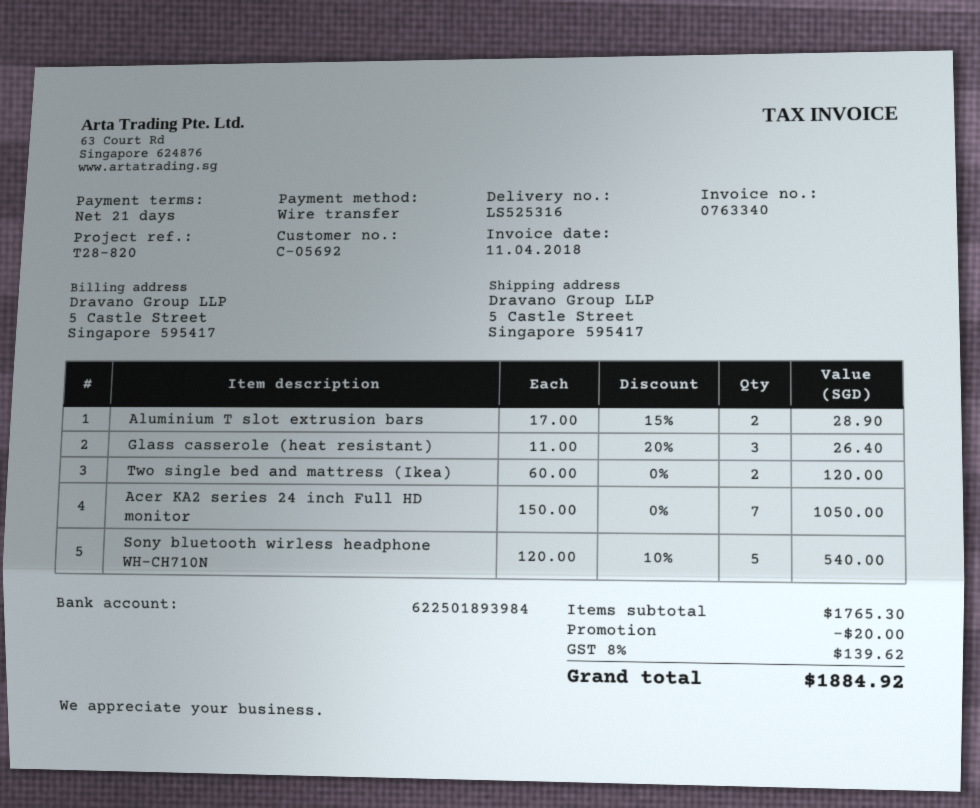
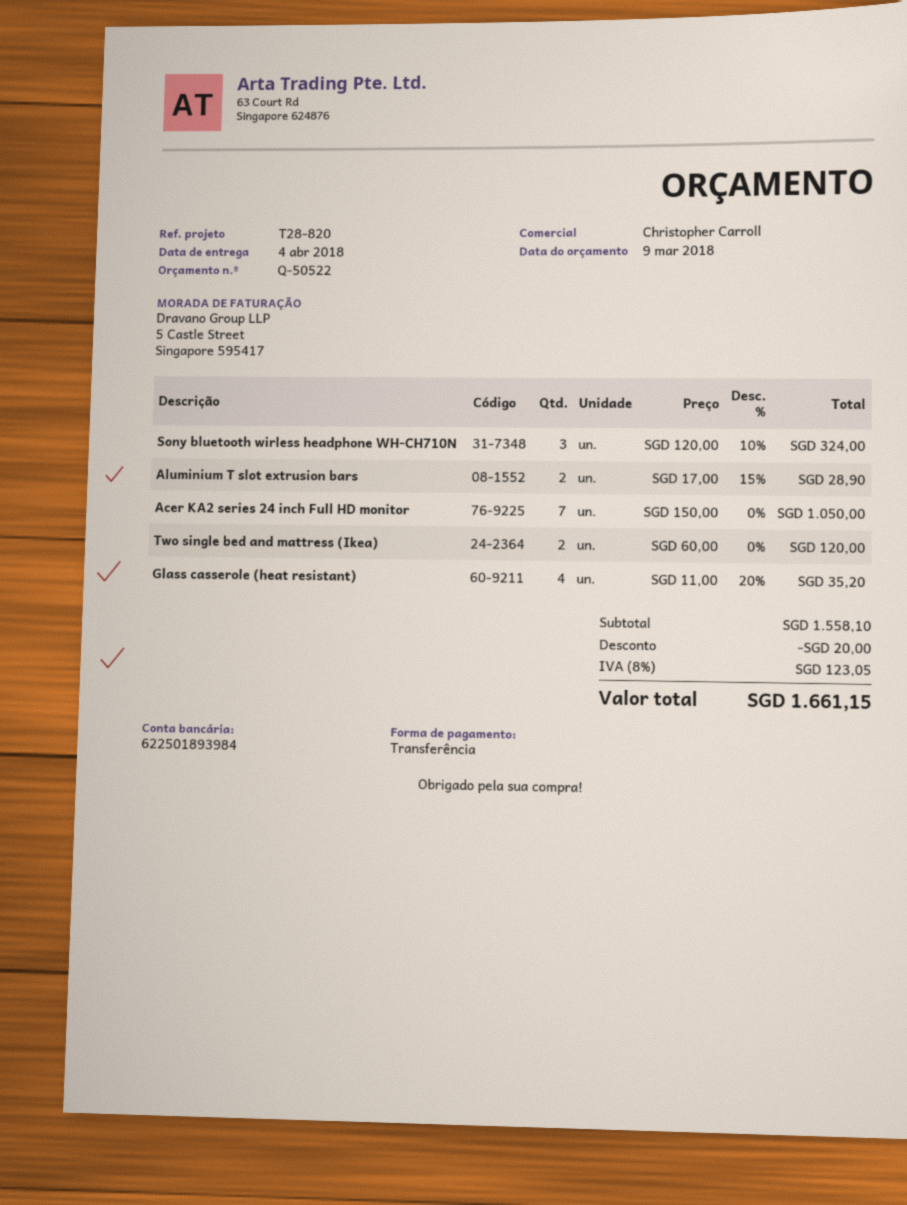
Glass casserole (heat resistant): 3 x 11.00 - 20% = 26.40 -> 4 x 11.00 - 20% = 35.20
Sony bluetooth wirless headphone WH-CH710N: 5 x 120.00 - 10% = 540.00 -> 3 x 120.00 - 10% = 324.00
subtotal: 1765.30 -> 1558.10
tax: 8% = 139.62 -> 8% = 123.05
total: 1884.92 -> 1661.15

